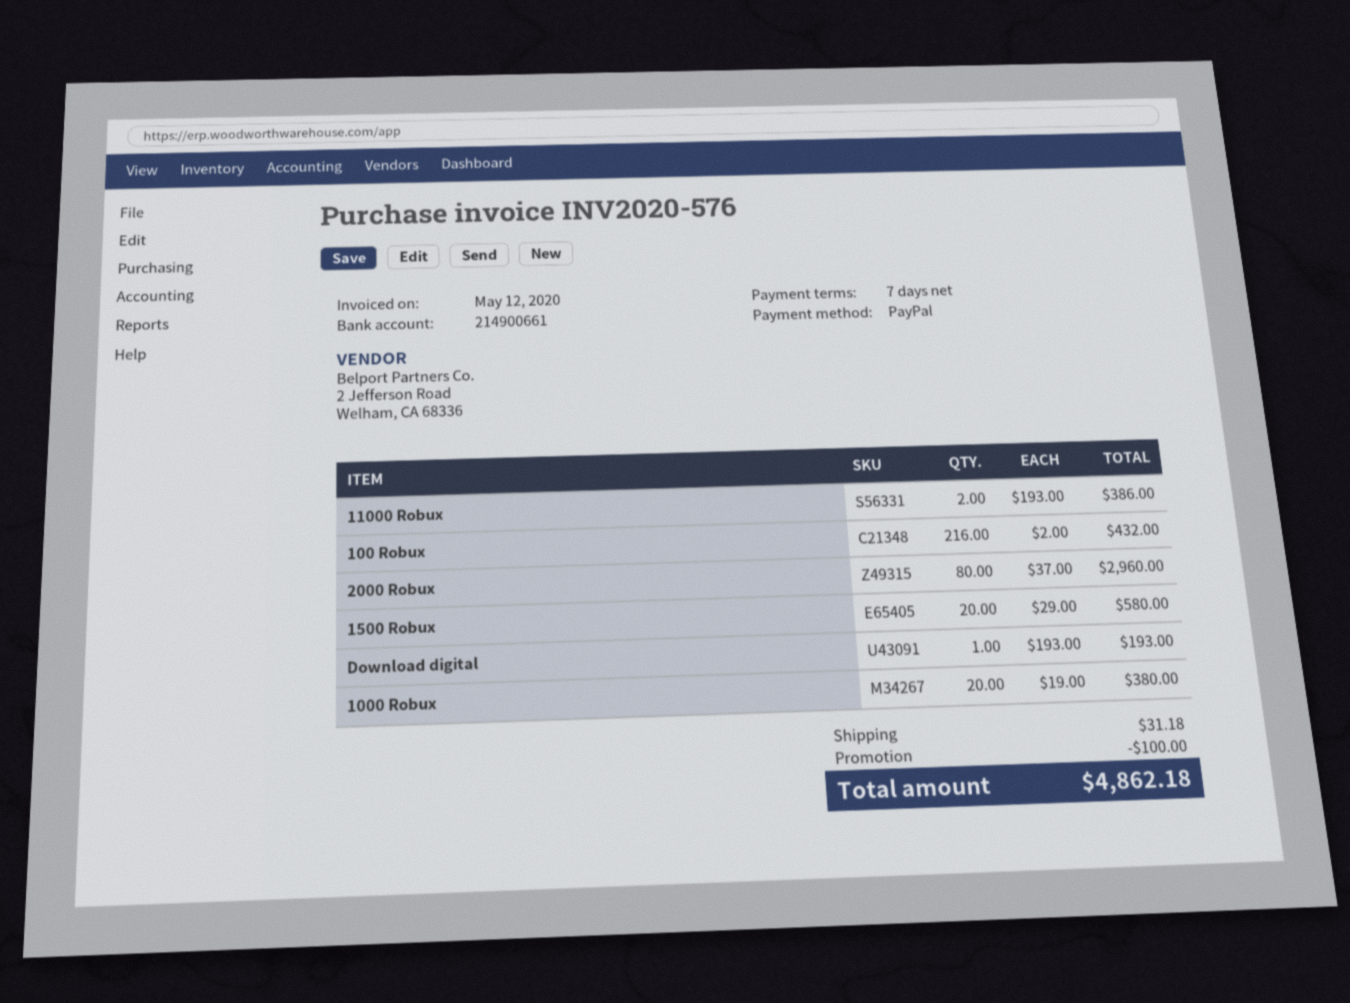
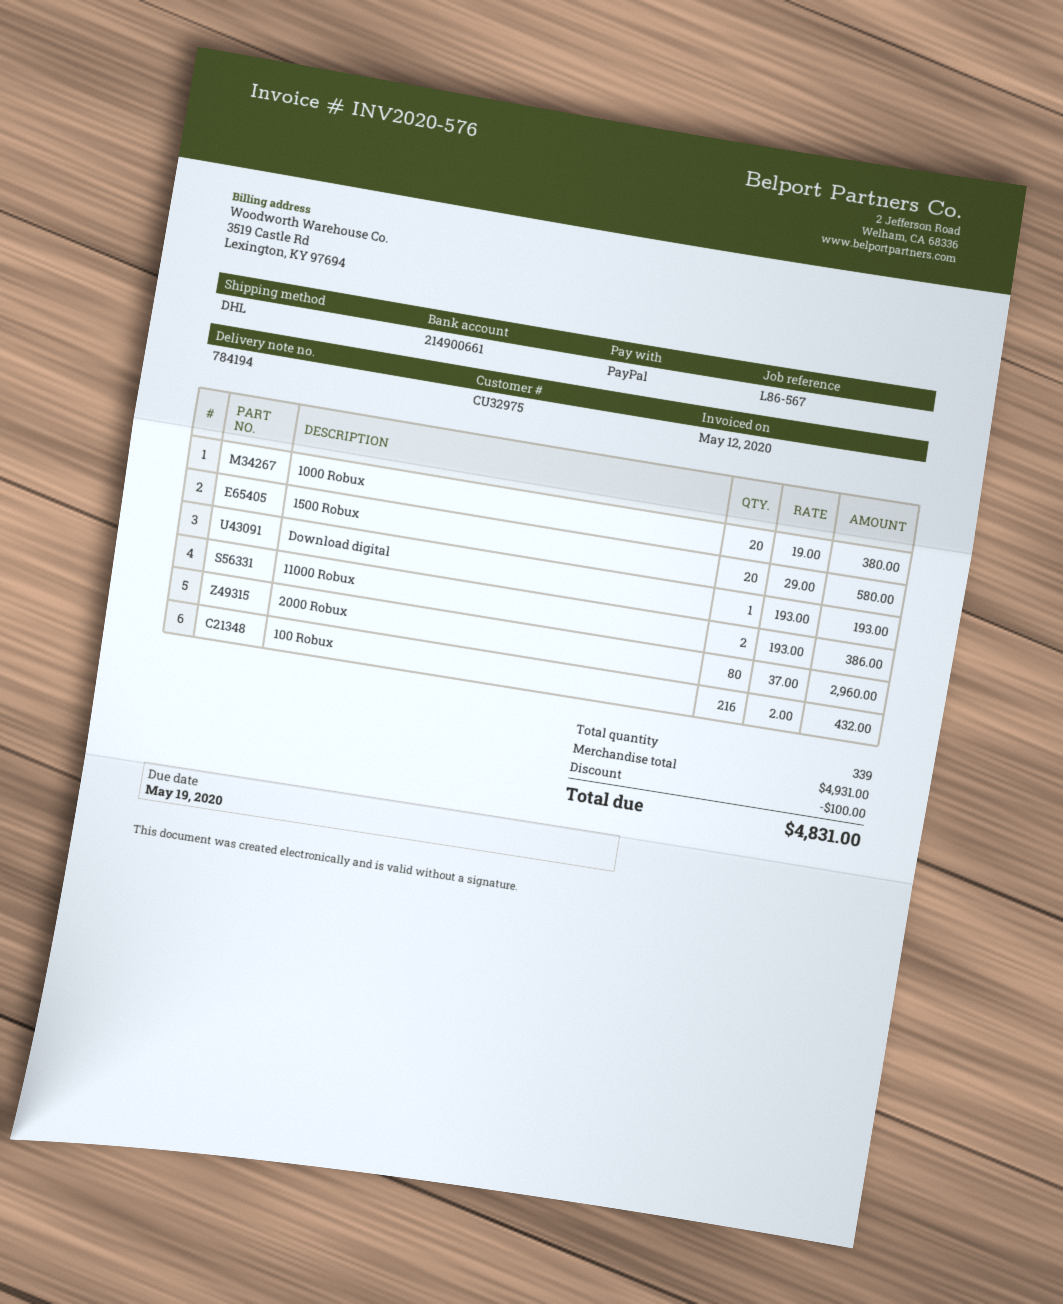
shipping: 31.18 -> none
total: 4862.18 -> 4831.00

